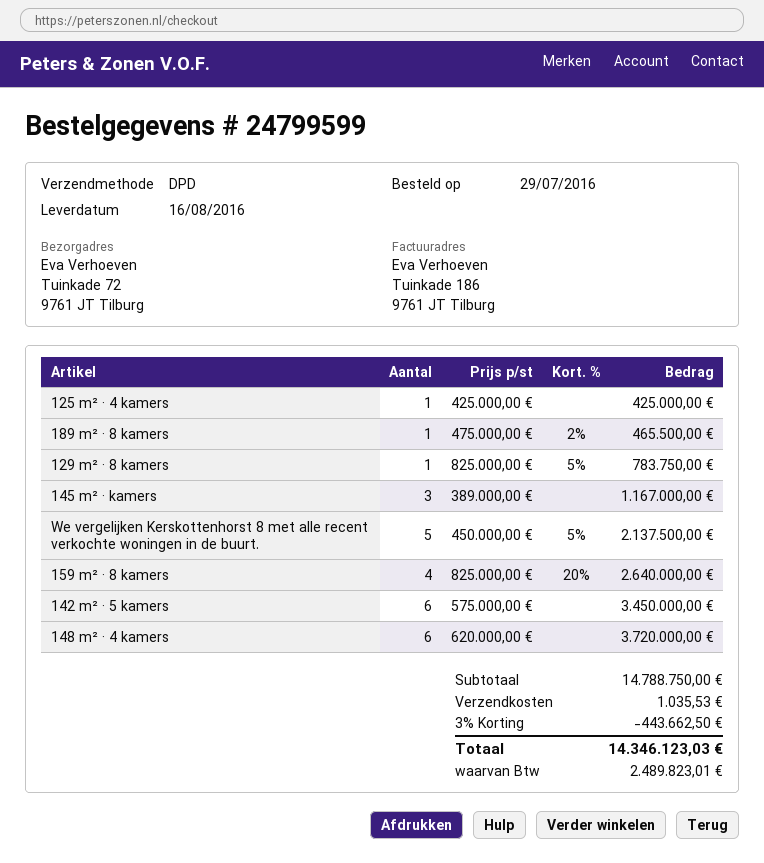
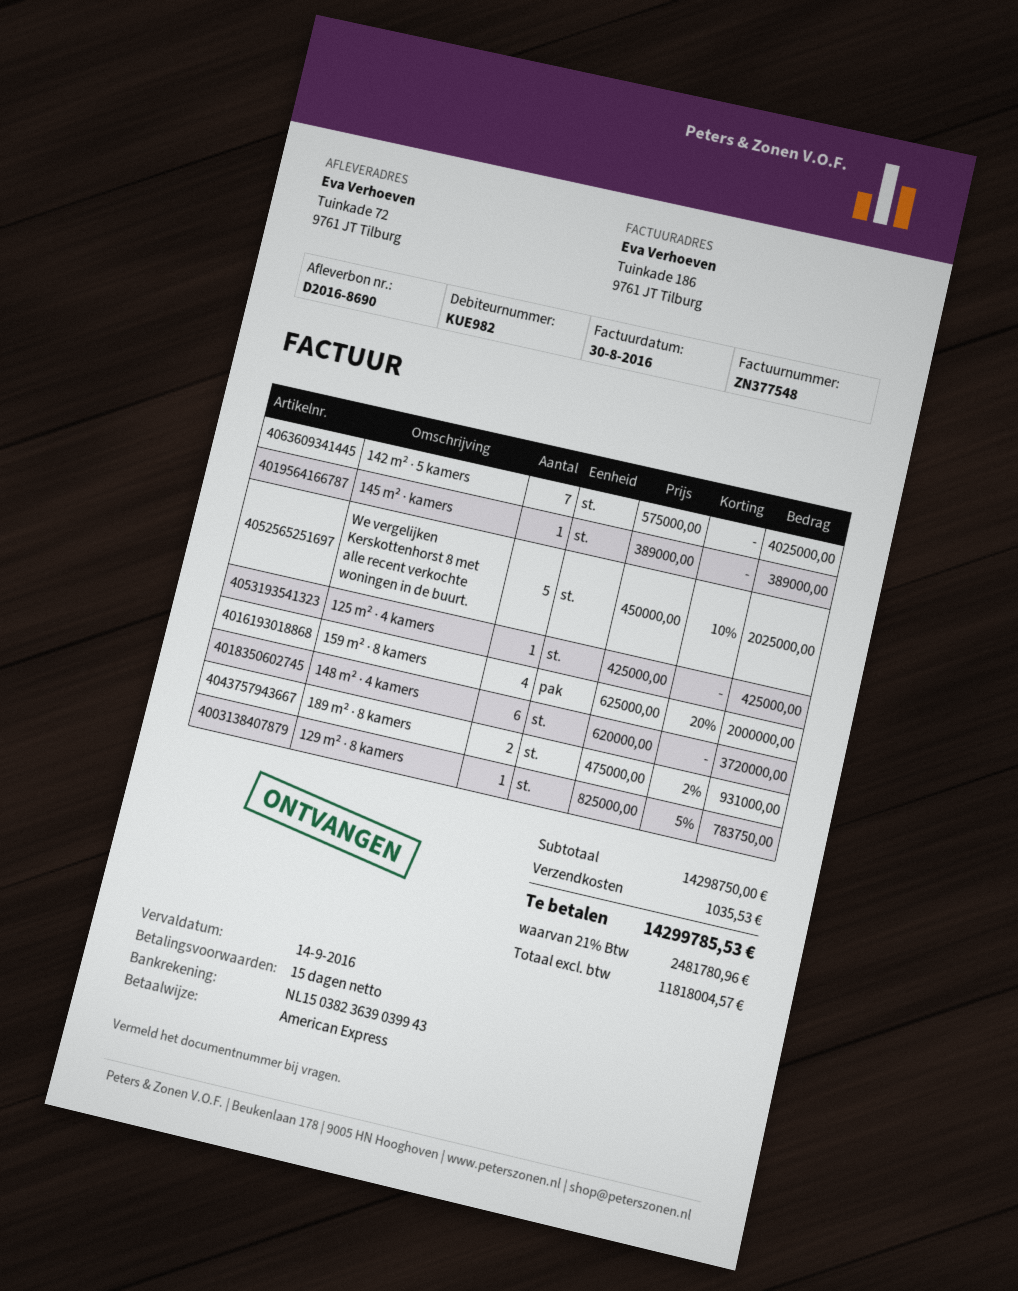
189 m² · 8 kamers: 1 x 475000.00 - 2% = 465500.00 -> 2 x 475000.00 - 2% = 931000.00
145 m² · kamers: 3 x 389000.00 = 1167000.00 -> 1 x 389000.00 = 389000.00
We vergelijken Kerskottenhorst 8 met alle recent verkochte woningen in de buurt.: 5 x 450000.00 - 5% = 2137500.00 -> 5 x 450000.00 - 10% = 2025000.00
159 m² · 8 kamers: 4 x 825000.00 - 20% = 2640000.00 -> 4 x 625000.00 - 20% = 2000000.00
142 m² · 5 kamers: 6 x 575000.00 = 3450000.00 -> 7 x 575000.00 = 4025000.00
subtotal: 14788750.00 -> 14298750.00
discount: 3% = 443662.50 -> none
tax: 2489823.01 -> 2481780.96
total: 14346123.03 -> 14299785.53

